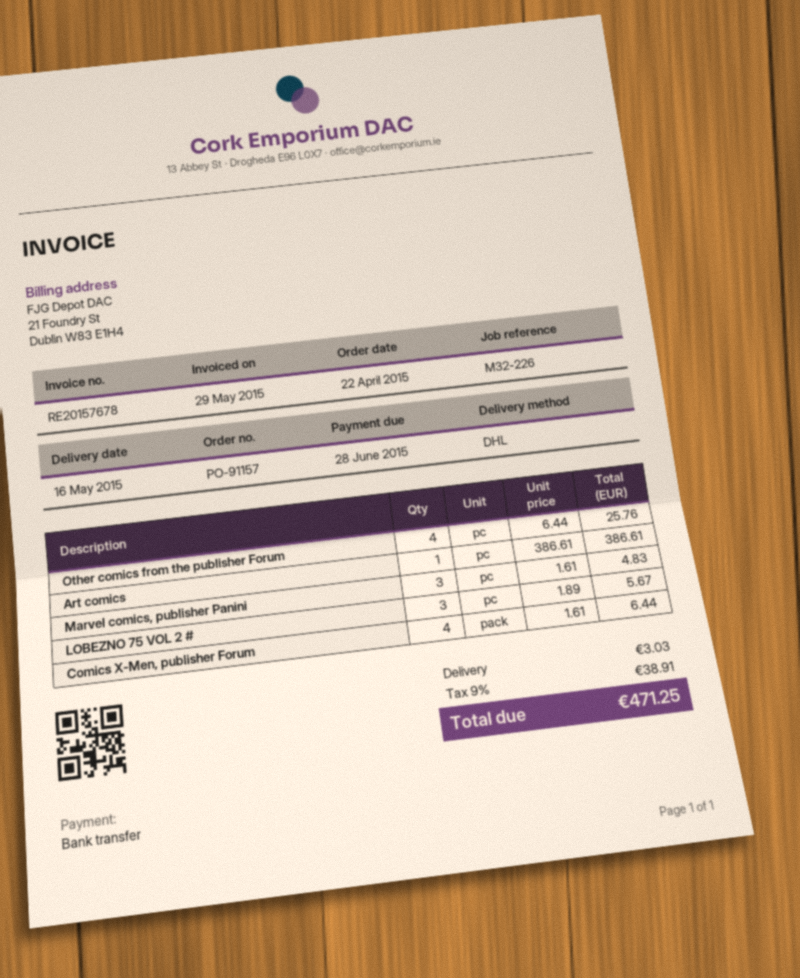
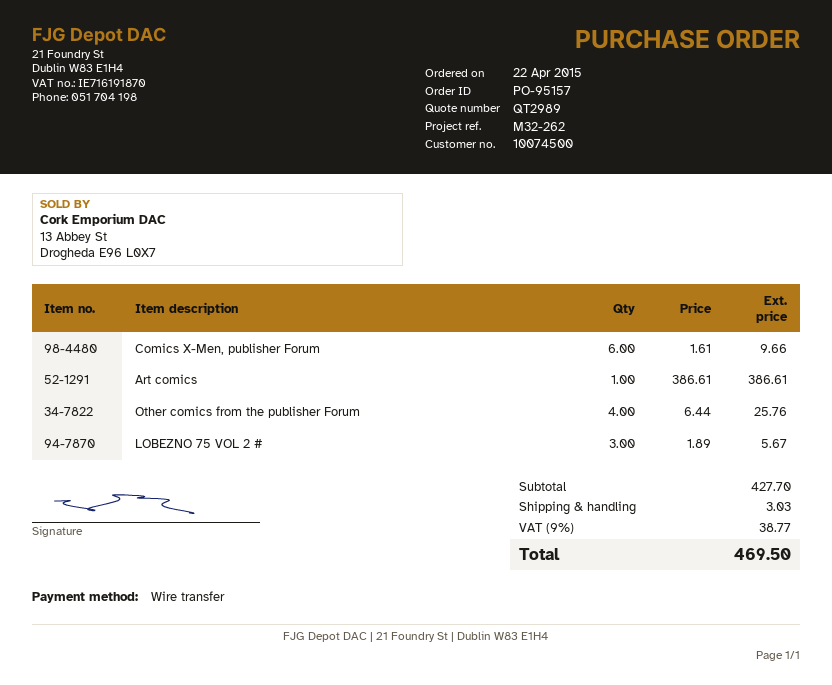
order number: PO-91157 -> PO-95157
reference: M32-226 -> M32-262
Marvel comics, publisher Panini: 3 x 1.61 = 4.83 -> none
Comics X-Men, publisher Forum: 4 x 1.61 = 6.44 -> 6 x 1.61 = 9.66
tax: 9% = 38.91 -> 9% = 38.77
total: 471.25 -> 469.50

